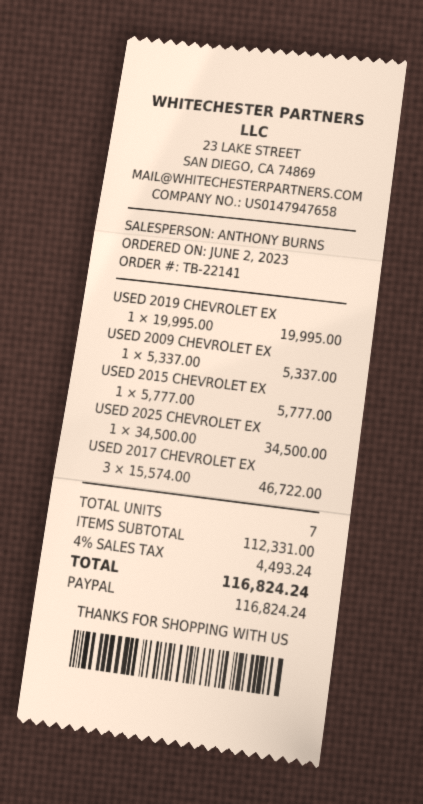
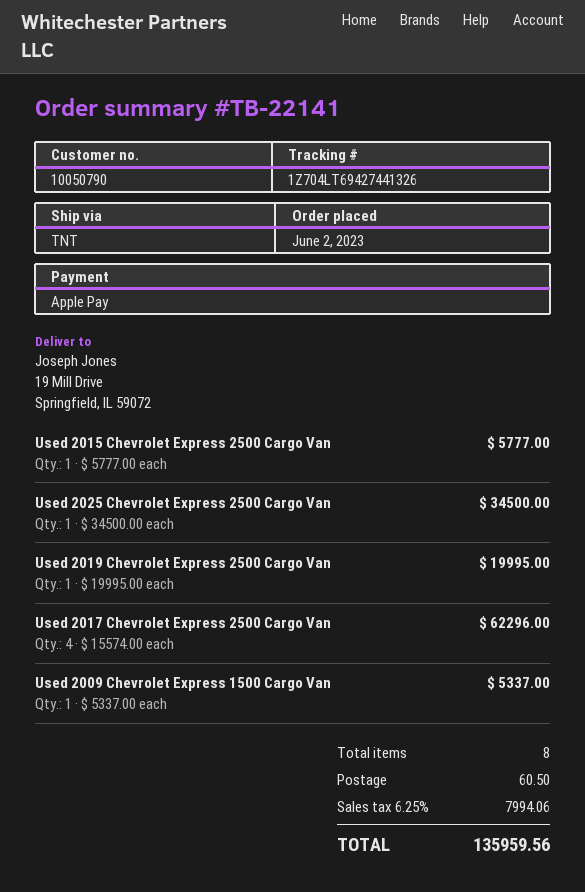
payment method: PayPal -> Apple Pay
USED 2017 CHEVROLET EX: 3 x 15574.00 = 46722.00 -> 4 x 15574.00 = 62296.00
total quantity: 7 -> 8
shipping: none -> 60.50
tax: 4% = 4493.24 -> 6.25% = 7994.06
total: 116824.24 -> 135959.56

